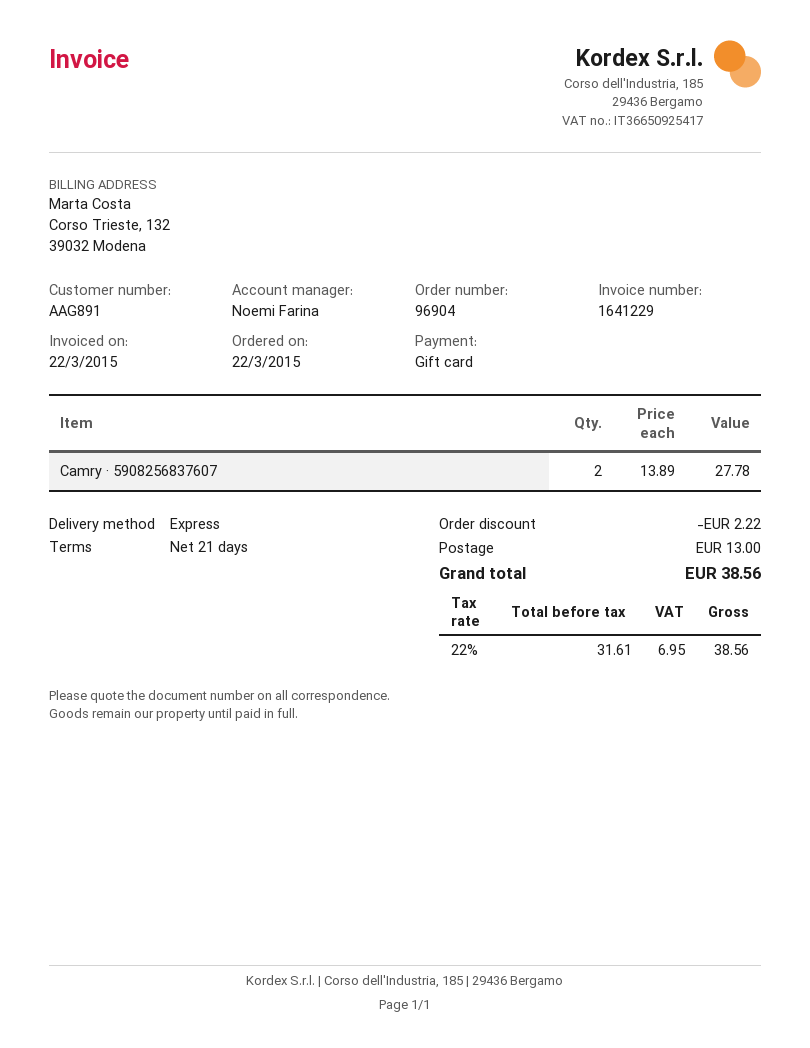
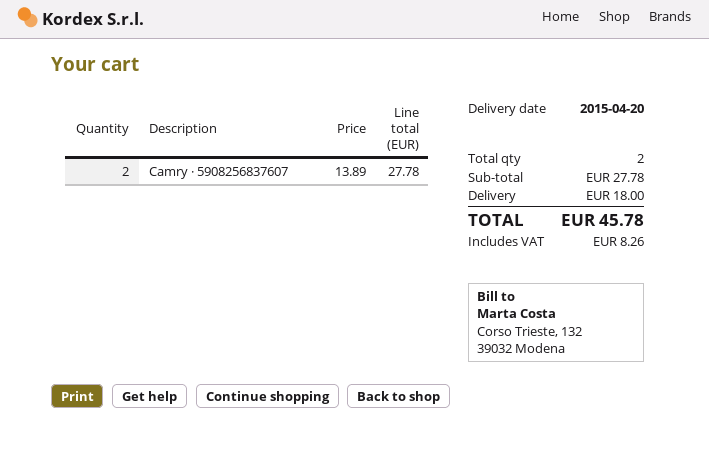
discount: 2.22 -> none
shipping: 13.00 -> 18.00
tax: 6.95 -> 8.26
total: 38.56 -> 45.78

